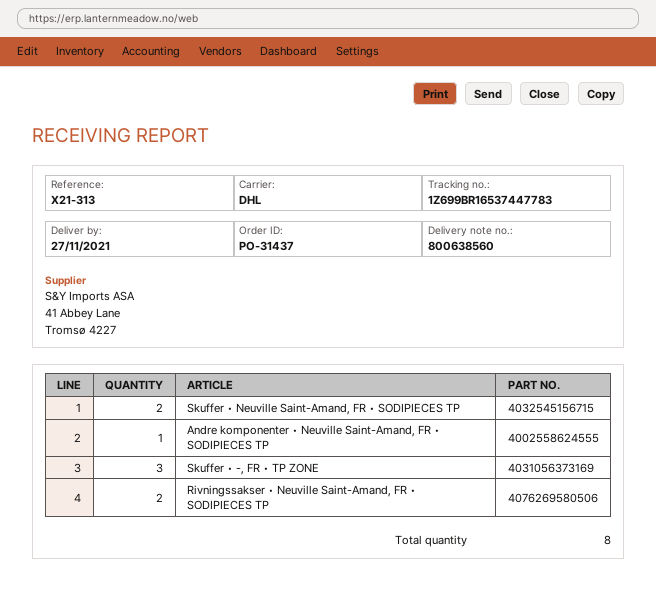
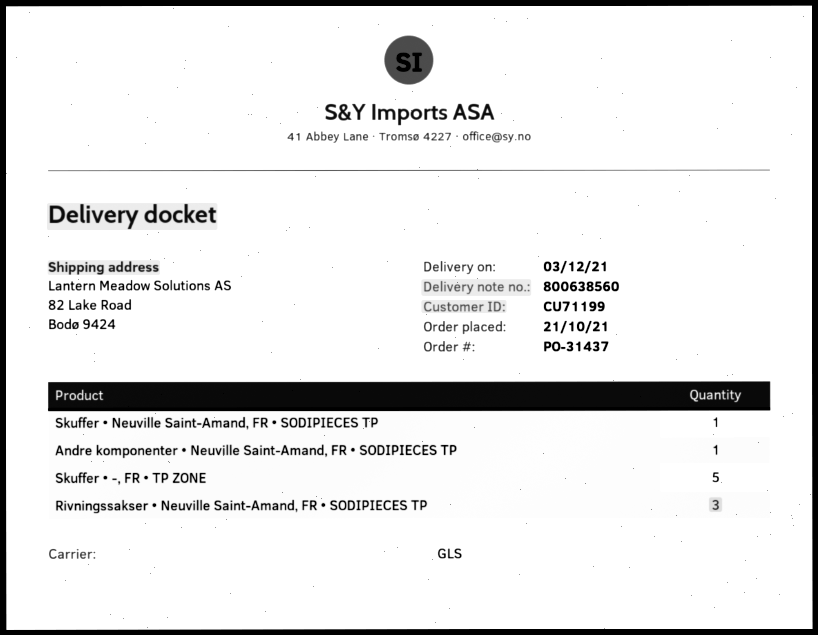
delivery date: 2021-11-27 -> 2021-12-03
shipping method: DHL -> GLS
Skuffer • Neuville Saint-Amand, FR • SODIPIECES TP: 2 -> 1
Skuffer • -, FR • TP ZONE: 3 -> 5
Rivningssakser • Neuville Saint-Amand, FR • SODIPIECES TP: 2 -> 3

